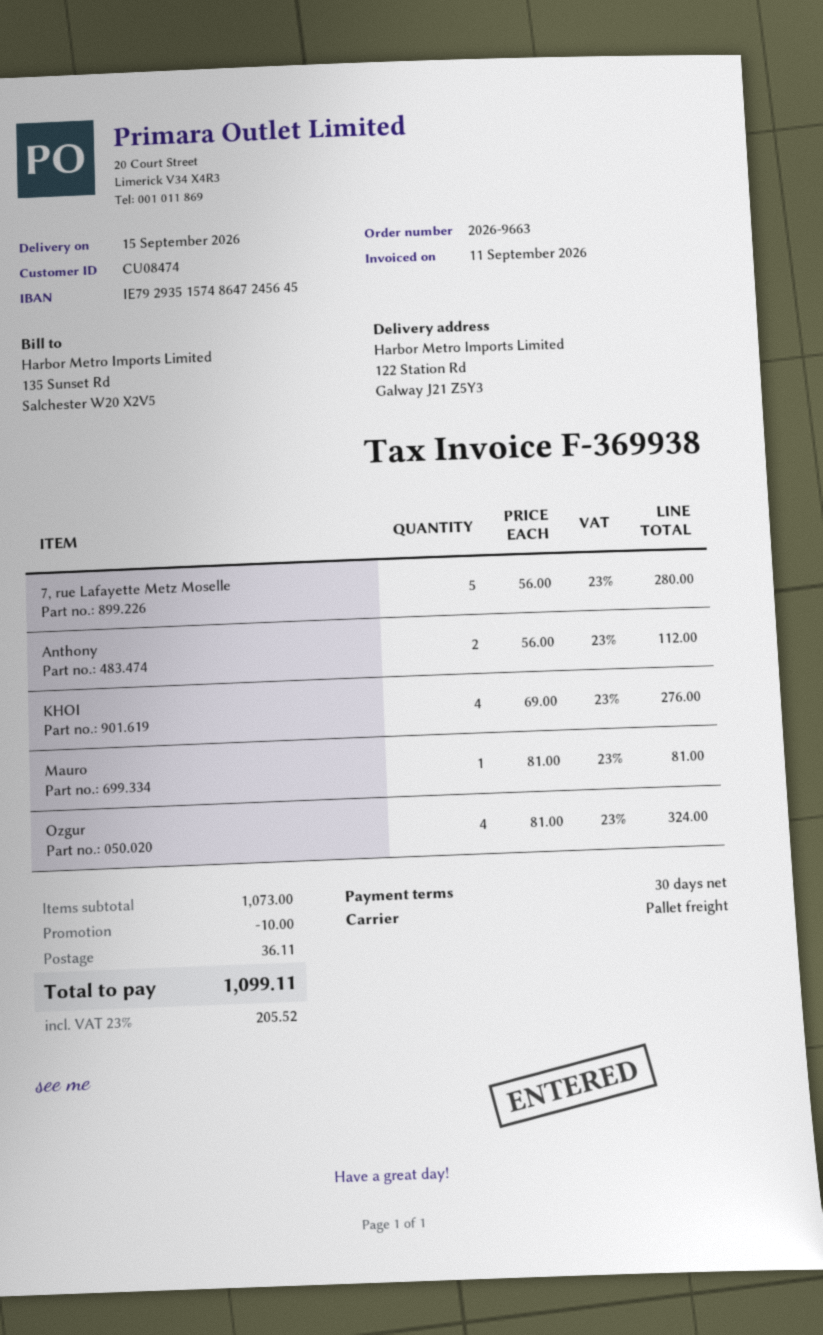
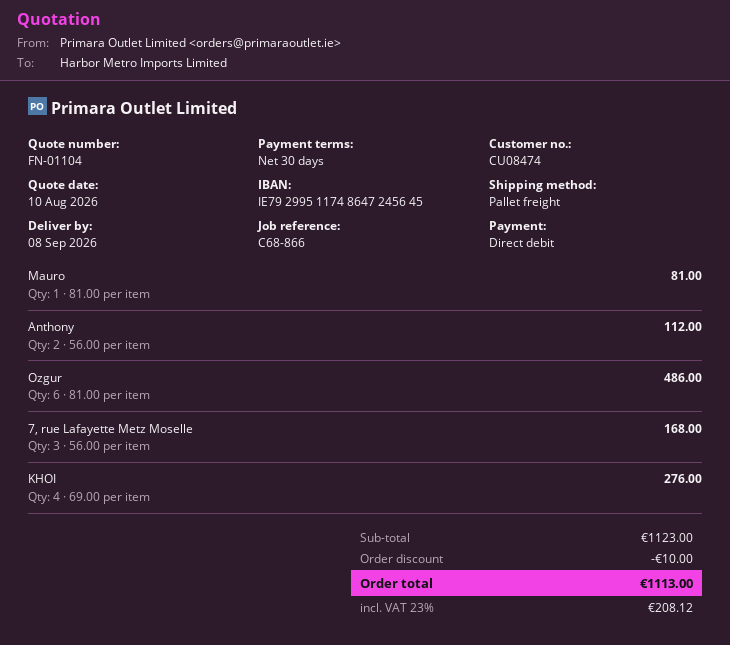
delivery date: 2026-09-15 -> 2026-09-08
bank account: IE79293515748647245645 -> IE79299511748647245645
7, rue Lafayette Metz Moselle: 5 x 56.00 = 280.00 -> 3 x 56.00 = 168.00
Ozgur: 4 x 81.00 = 324.00 -> 6 x 81.00 = 486.00
subtotal: 1073.00 -> 1123.00
shipping: 36.11 -> none
tax: 23% = 205.52 -> 23% = 208.12
total: 1099.11 -> 1113.00

